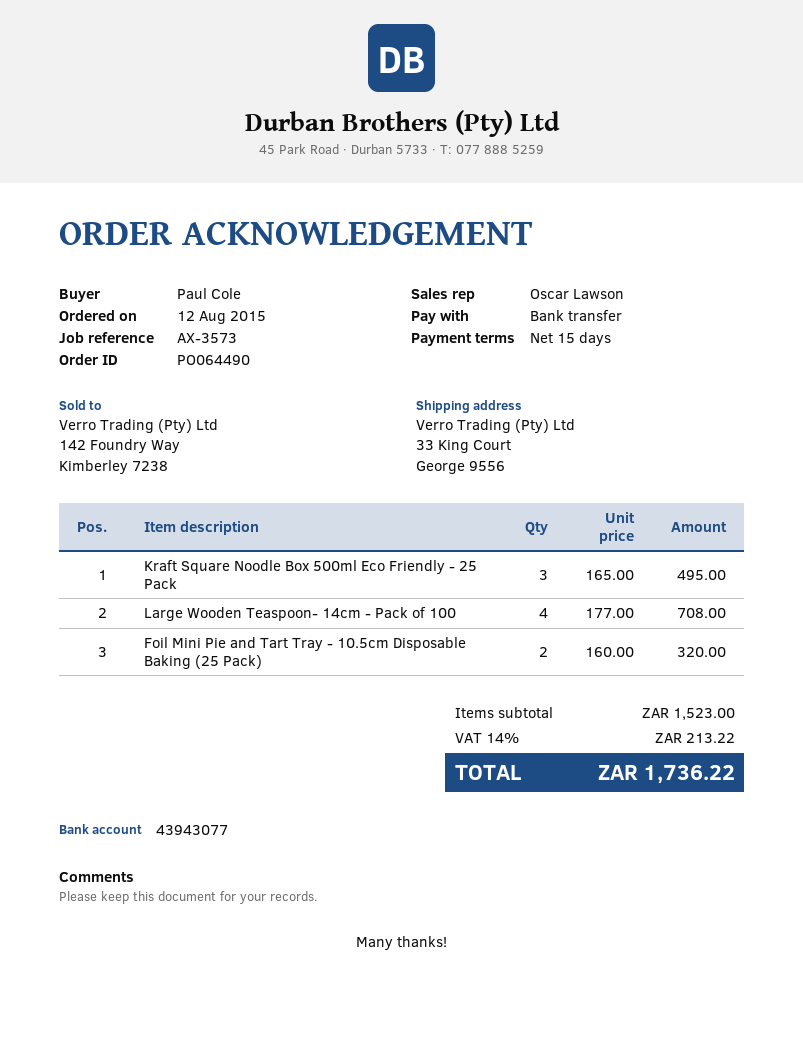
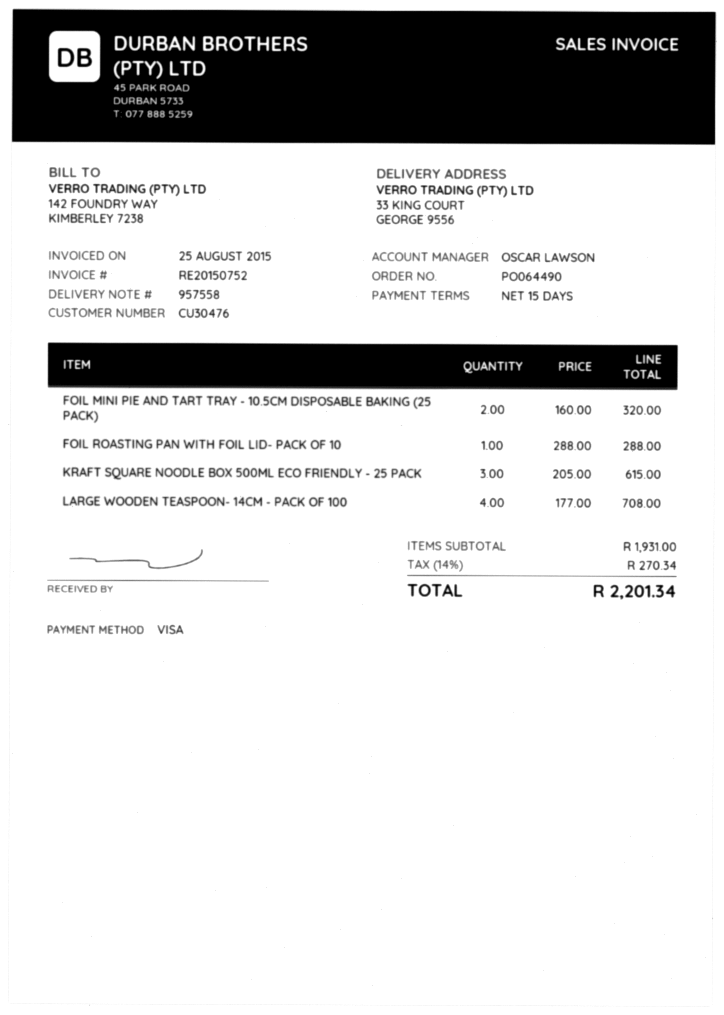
payment method: bank transfer -> Visa
Kraft Square Noodle Box 500ml Eco Friendly - 25 Pack: 3 x 165.00 = 495.00 -> 3 x 205.00 = 615.00
FOIL ROASTING PAN WITH FOIL LID- PACK OF 10: none -> 1 x 288.00 = 288.00
subtotal: 1523.00 -> 1931.00
tax: 14% = 213.22 -> 14% = 270.34
total: 1736.22 -> 2201.34

